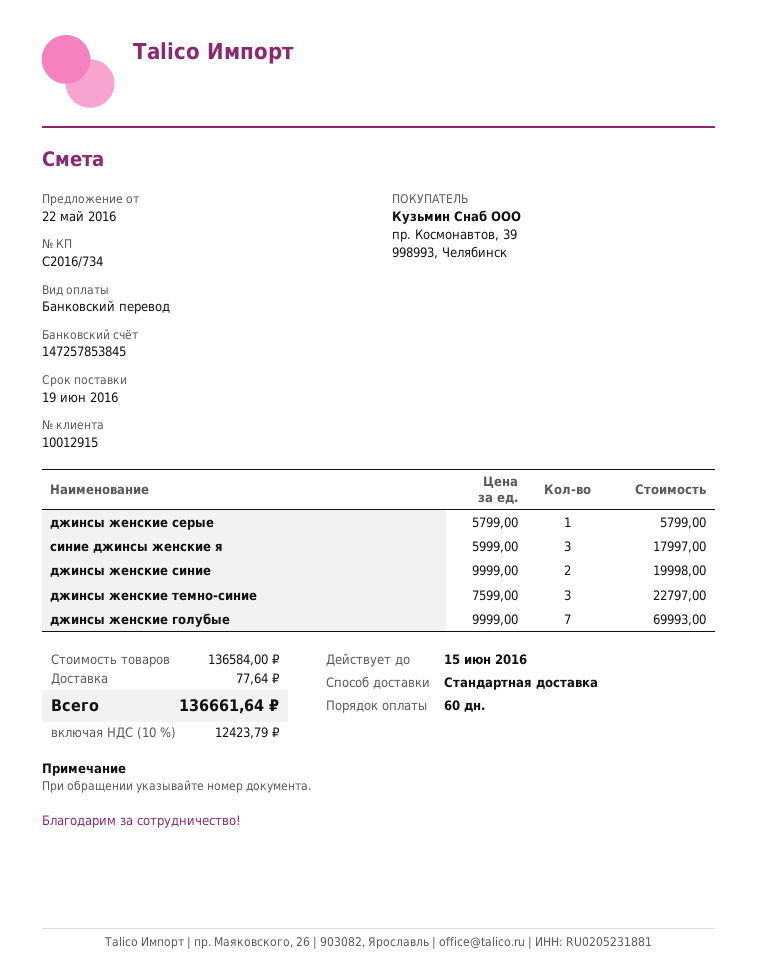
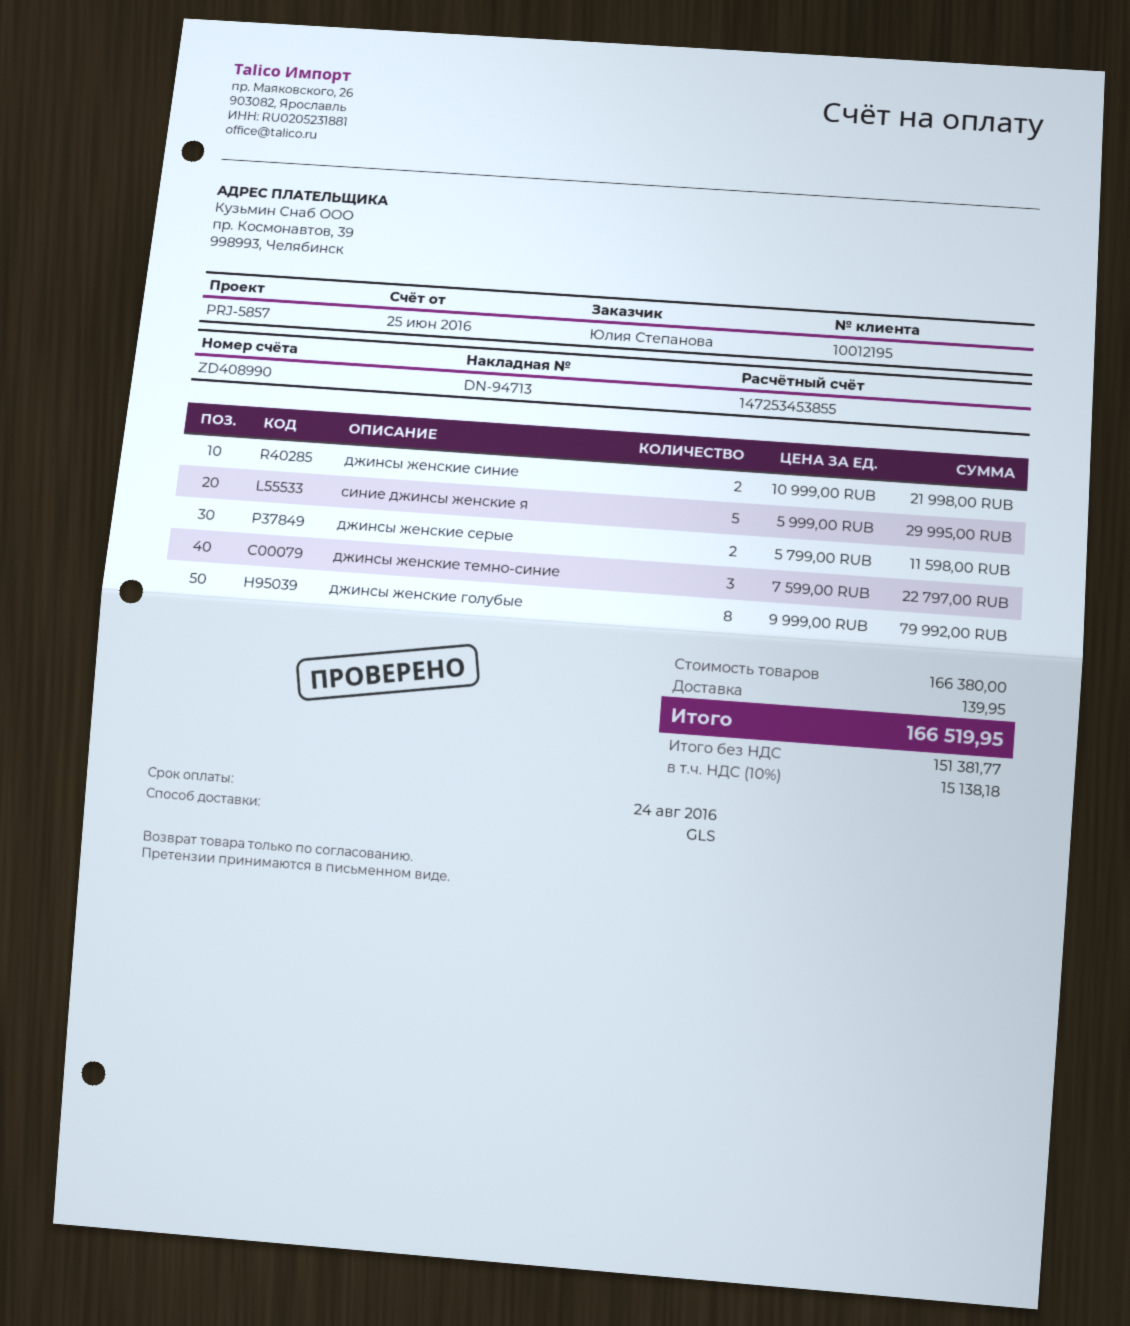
customer number: 10012915 -> 10012195
bank account: 147257853845 -> 147253453855
shipping method: standard -> GLS
джинсы женские серые: 1 x 5799.00 = 5799.00 -> 2 x 5799.00 = 11598.00
синие джинсы женские я: 3 x 5999.00 = 17997.00 -> 5 x 5999.00 = 29995.00
джинсы женские синие: 2 x 9999.00 = 19998.00 -> 2 x 10999.00 = 21998.00
джинсы женские голубые: 7 x 9999.00 = 69993.00 -> 8 x 9999.00 = 79992.00
subtotal: 136584.00 -> 166380.00
shipping: 77.64 -> 139.95
tax: 10% = 12423.79 -> 10% = 15138.18
total: 136661.64 -> 166519.95

